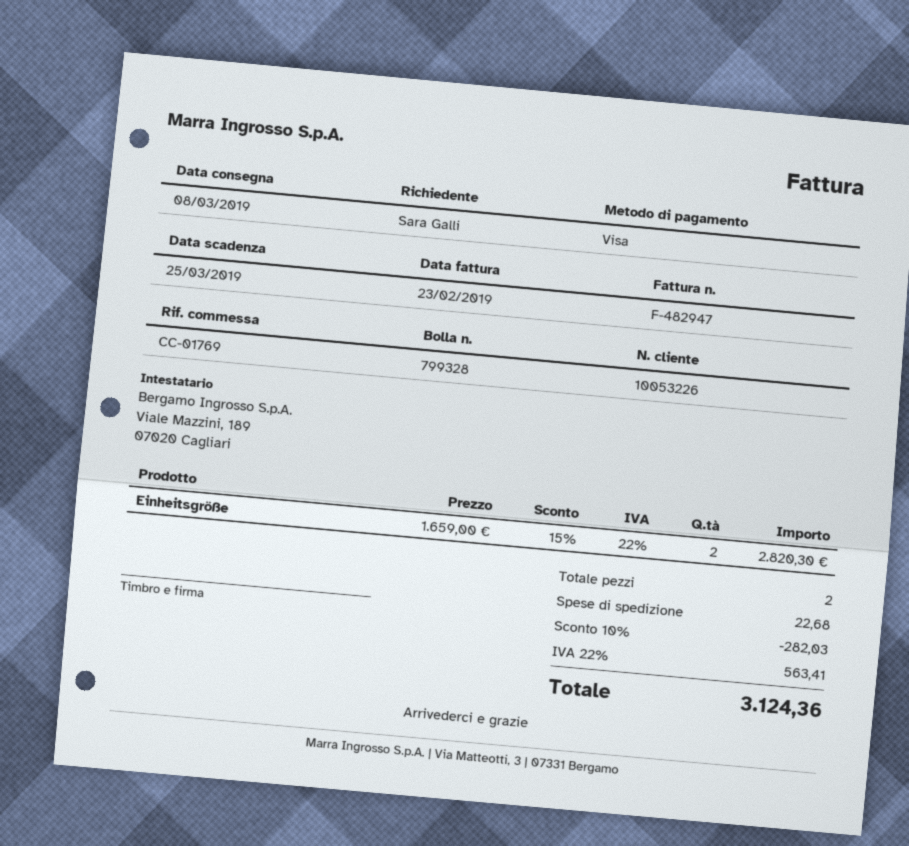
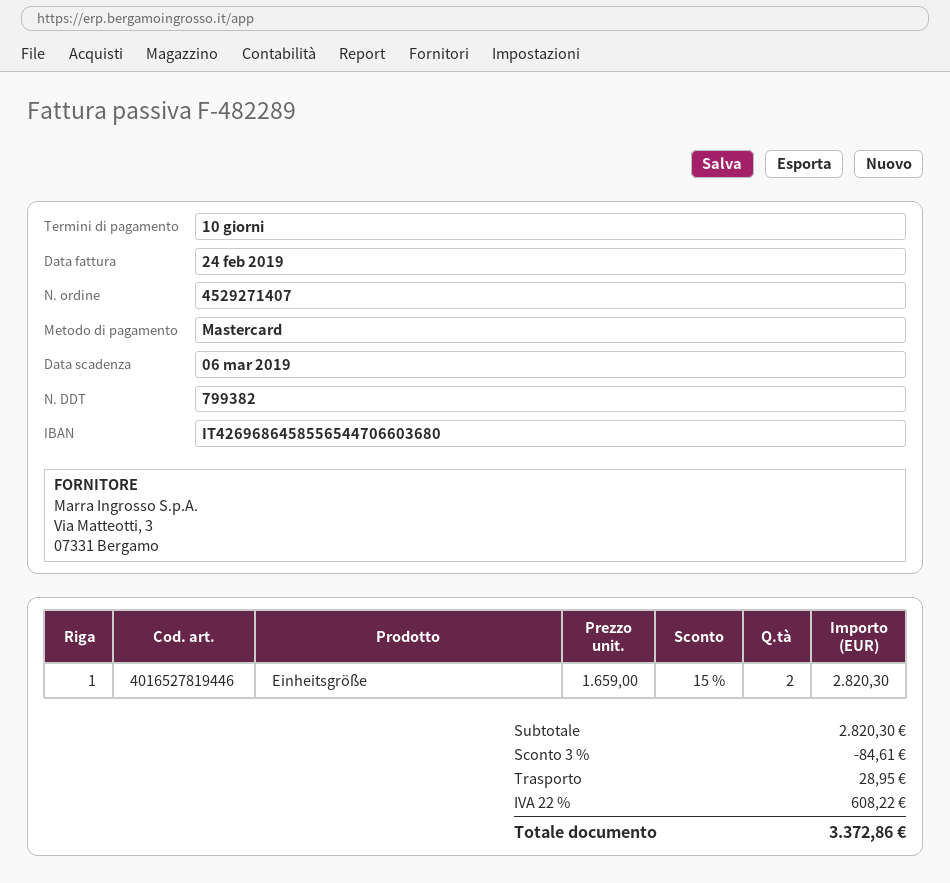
delivery note number: 799328 -> 799382
invoice number: F-482947 -> F-482289
invoice date: 2019-02-23 -> 2019-02-24
due date: 2019-03-25 -> 2019-03-06
payment method: Visa -> Mastercard
discount: 10% = 282.03 -> 3% = 84.61
shipping: 22.68 -> 28.95
tax: 22% = 563.41 -> 22% = 608.22
total: 3124.36 -> 3372.86

